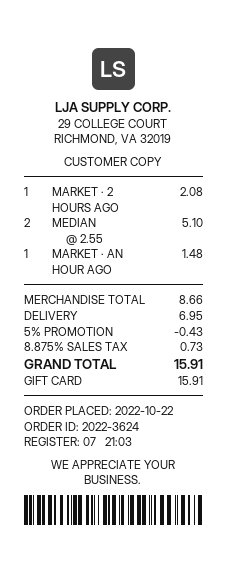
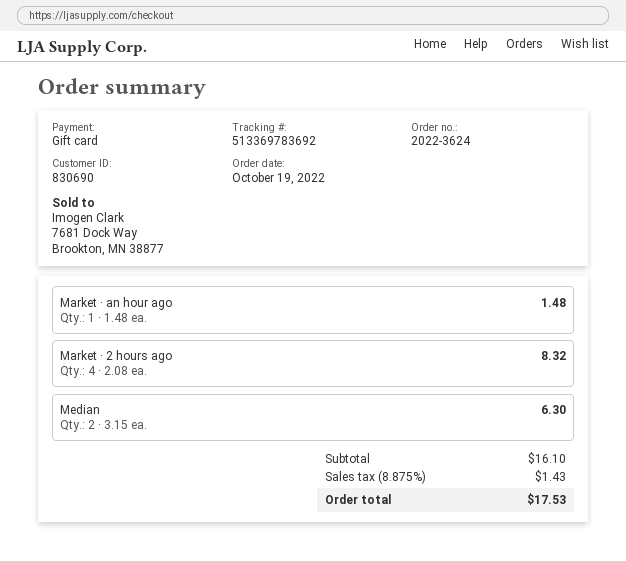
order date: 2022-10-22 -> 2022-10-19
MARKET · 2 HOURS AGO: 1 x 2.08 = 2.08 -> 4 x 2.08 = 8.32
MEDIAN: 2 x 2.55 = 5.10 -> 2 x 3.15 = 6.30
subtotal: 8.66 -> 16.10
discount: 5% = 0.43 -> none
shipping: 6.95 -> none
tax: 8.875% = 0.73 -> 8.875% = 1.43
total: 15.91 -> 17.53

